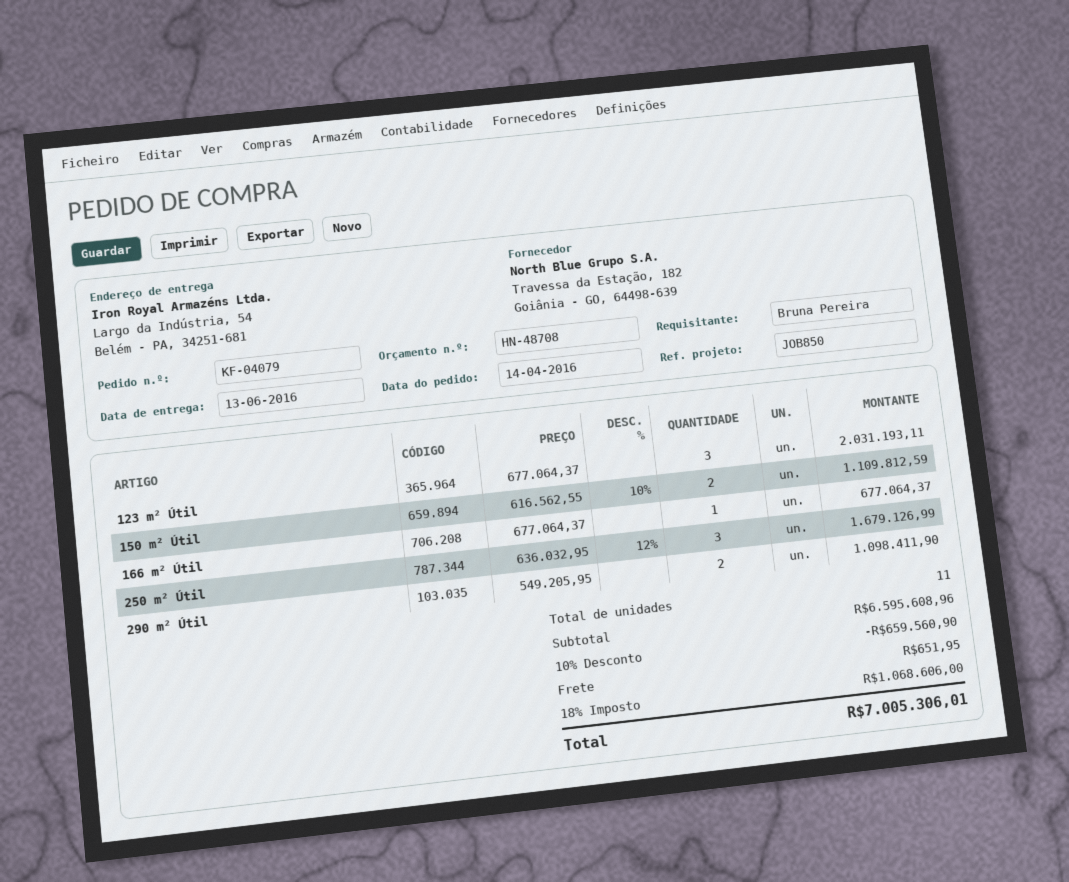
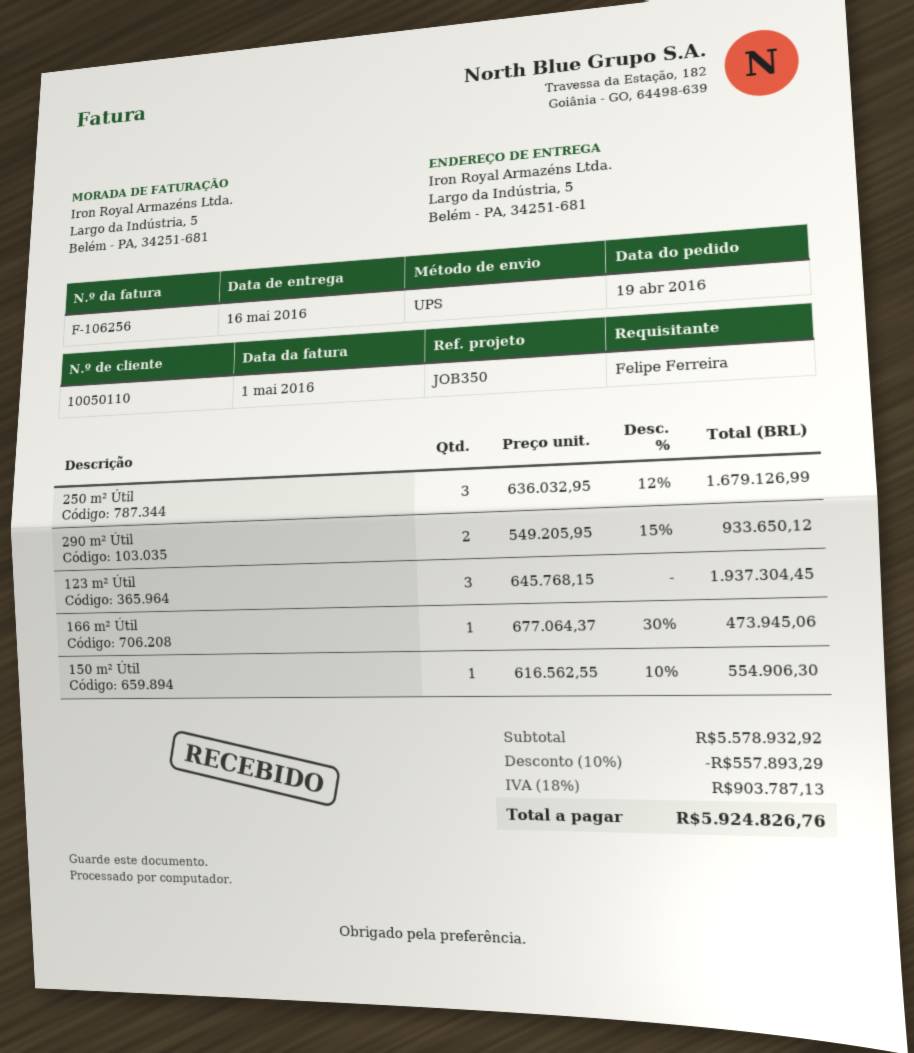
order date: 2016-04-14 -> 2016-04-19
delivery date: 2016-06-13 -> 2016-05-16
reference: JOB850 -> JOB350
ordered by: Bruna Pereira -> Felipe Ferreira
ship to: Largo da Indústria, 54, Belém - PA, 34251-681 -> Largo da Indústria, 5, Belém - PA, 34251-681
123 m² Útil: 3 x 677064.37 = 2031193.11 -> 3 x 645768.15 = 1937304.45
150 m² Útil: 2 x 616562.55 - 10% = 1109812.59 -> 1 x 616562.55 - 10% = 554906.30
166 m² Útil: 1 x 677064.37 = 677064.37 -> 1 x 677064.37 - 30% = 473945.06
290 m² Útil: 2 x 549205.95 = 1098411.90 -> 2 x 549205.95 - 15% = 933650.12
subtotal: 6595608.96 -> 5578932.92
discount: 10% = 659560.90 -> 10% = 557893.29
shipping: 651.95 -> none
tax: 18% = 1068606.00 -> 18% = 903787.13
total: 7005306.01 -> 5924826.76

